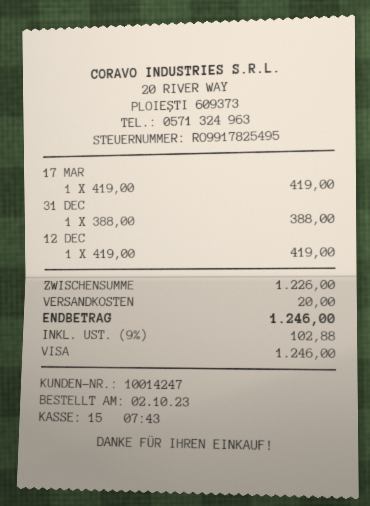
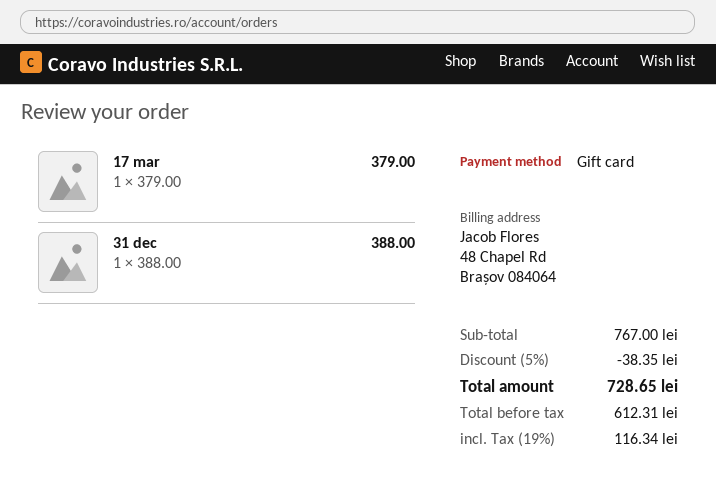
payment method: Visa -> gift card
17 MAR: 1 x 419.00 = 419.00 -> 1 x 379.00 = 379.00
12 DEC: 1 x 419.00 = 419.00 -> none
subtotal: 1226.00 -> 767.00
discount: none -> 5% = 38.35
shipping: 20.00 -> none
tax: 9% = 102.88 -> 19% = 116.34
total: 1246.00 -> 728.65

